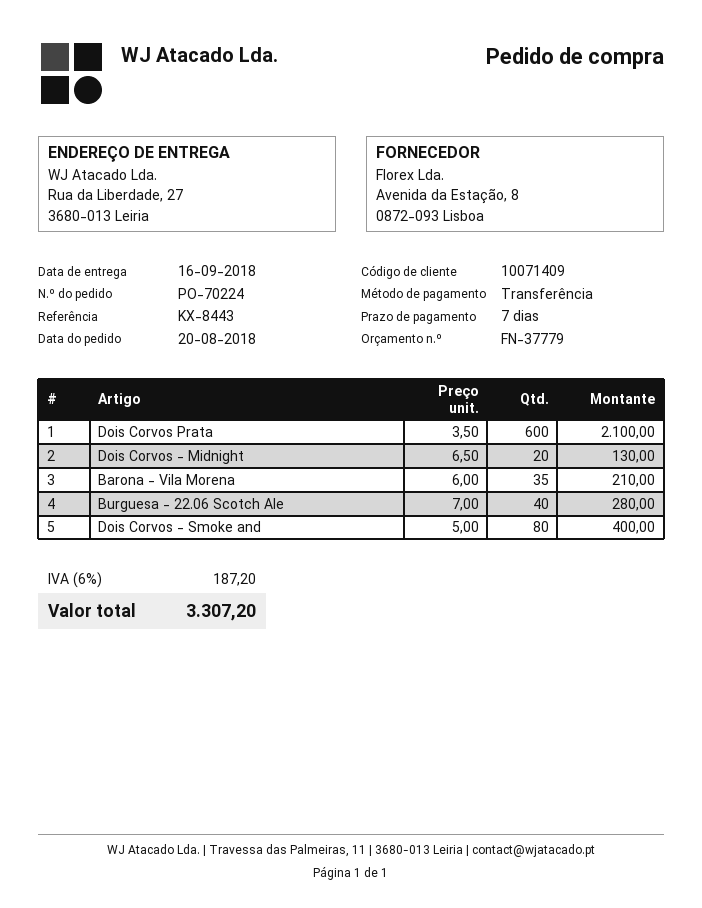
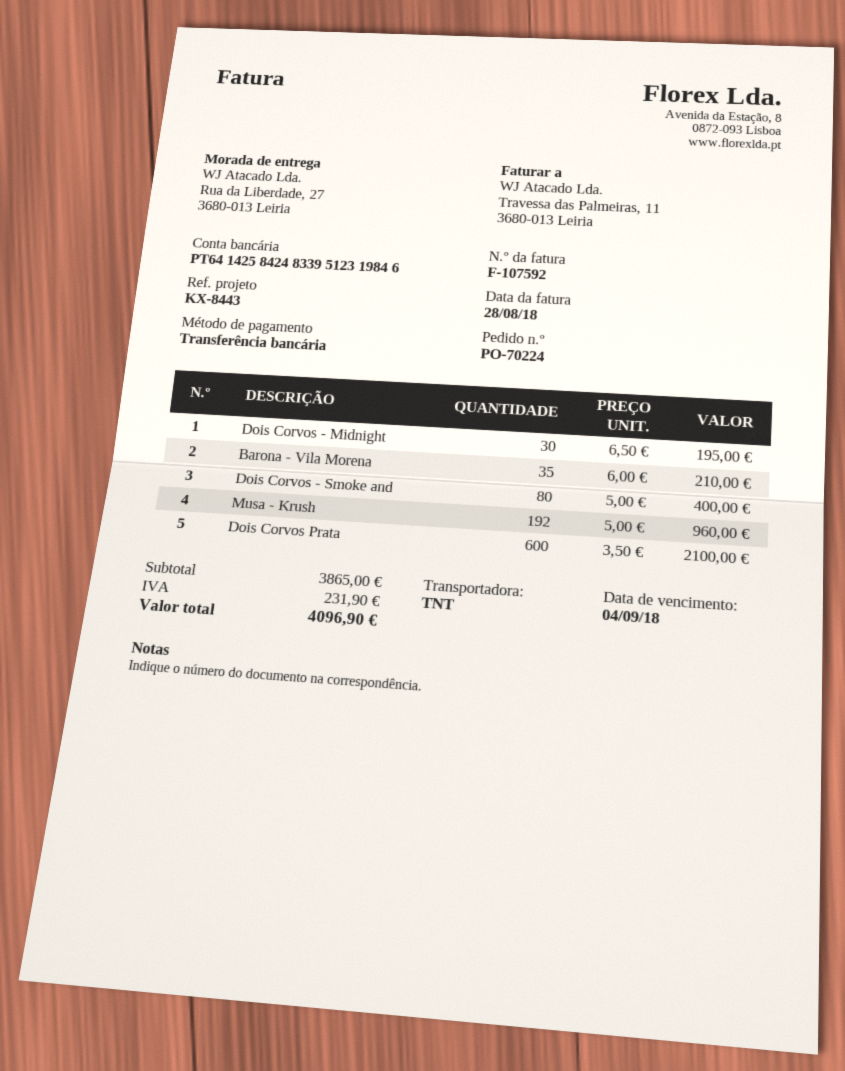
Dois Corvos - Midnight: 20 x 6.50 = 130.00 -> 30 x 6.50 = 195.00
Burguesa - 22.06 Scotch Ale: 40 x 7.00 = 280.00 -> none
Musa - Krush: none -> 192 x 5.00 = 960.00
tax: 187.20 -> 231.90
total: 3307.20 -> 4096.90

